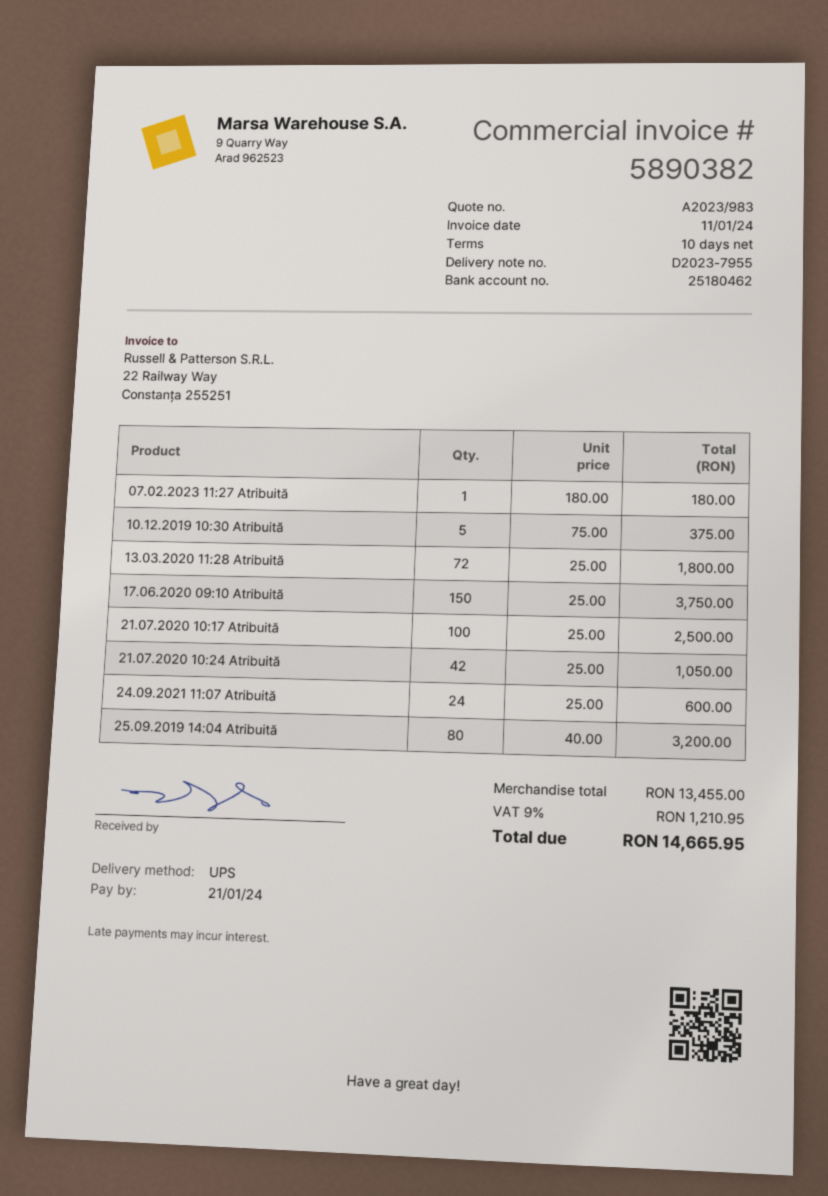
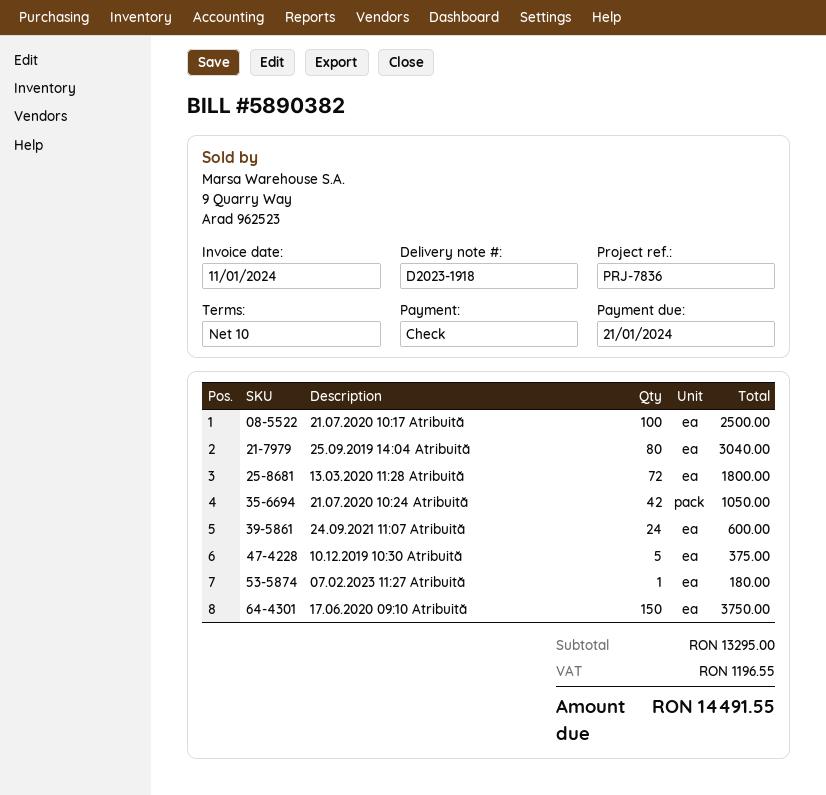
delivery note number: D2023-7955 -> D2023-1918
25.09.2019 14:04 Atribuită: 80 for 3200.00 -> 80 for 3040.00
subtotal: 13455.00 -> 13295.00
tax: 1210.95 -> 1196.55
total: 14665.95 -> 14491.55

